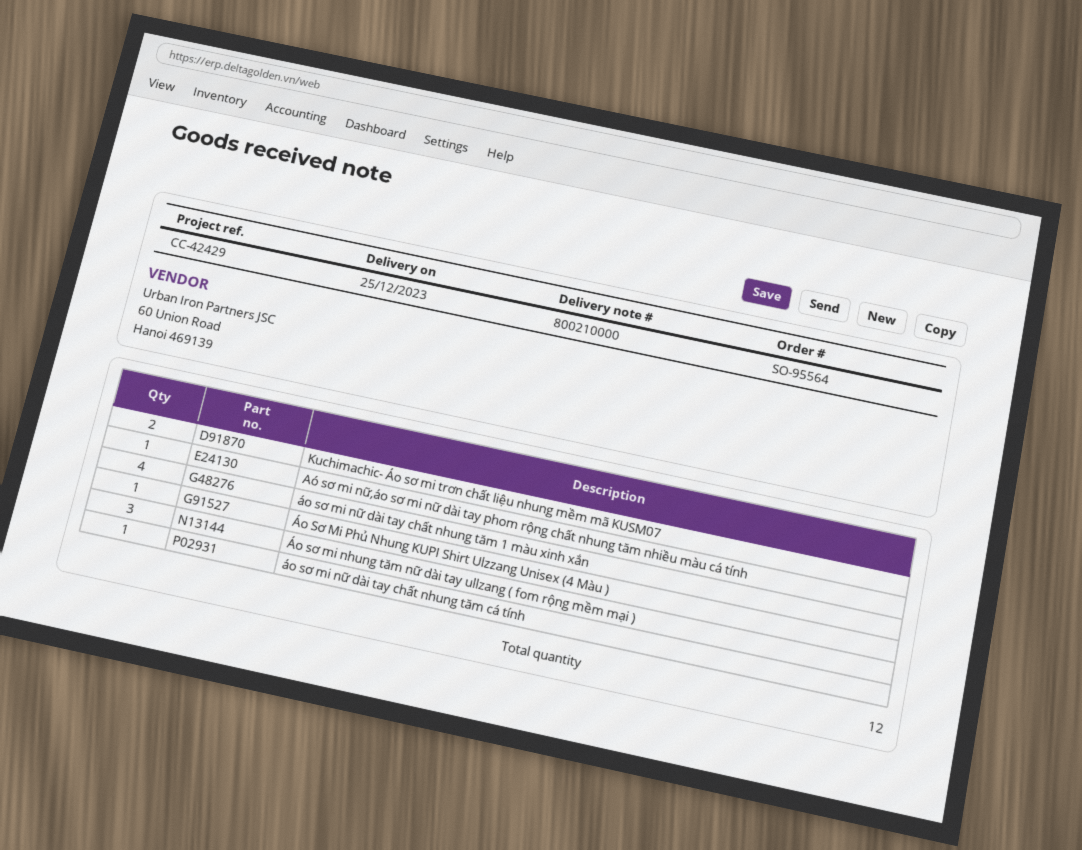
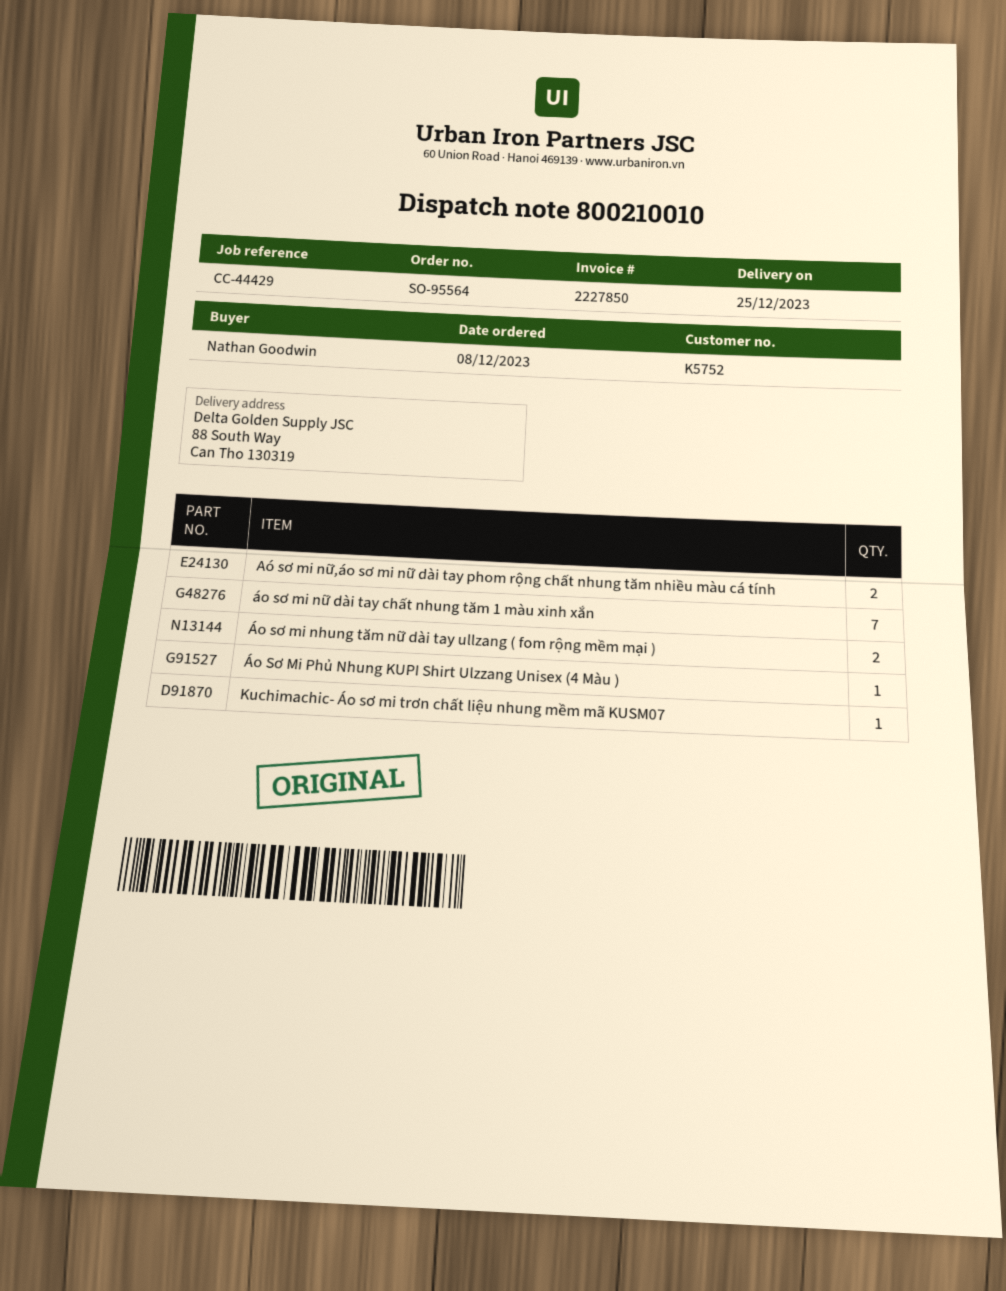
delivery note number: 800210000 -> 800210010
reference: CC-42429 -> CC-44429
Kuchimachic- Áo sơ mi trơn chất liệu nhung mềm mã KUSM07: 2 -> 1
Aó sơ mi nữ,áo sơ mi nữ dài tay phom rộng chất nhung tăm nhiều màu cá tính: 1 -> 2
áo sơ mi nữ dài tay chất nhung tăm 1 màu xinh xắn: 4 -> 7
Áo sơ mi nhung tăm nữ dài tay ullzang ( fom rộng mềm mại ): 3 -> 2
áo sơ mi nữ dài tay chất nhung tăm cá tính: 1 -> none

